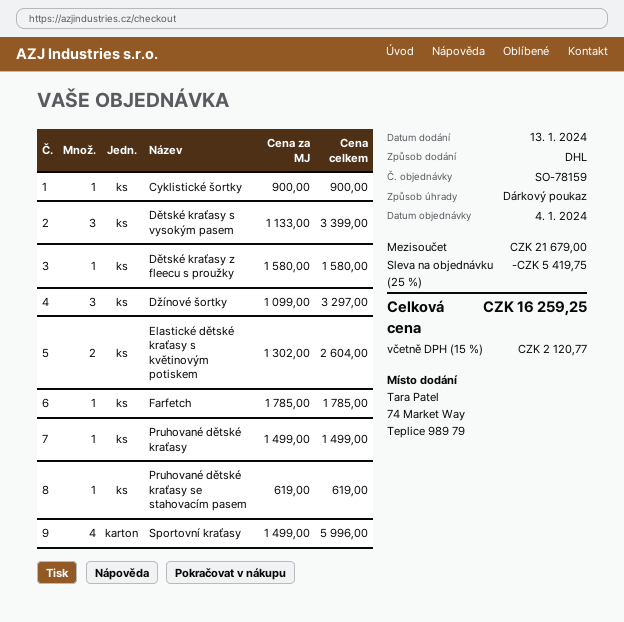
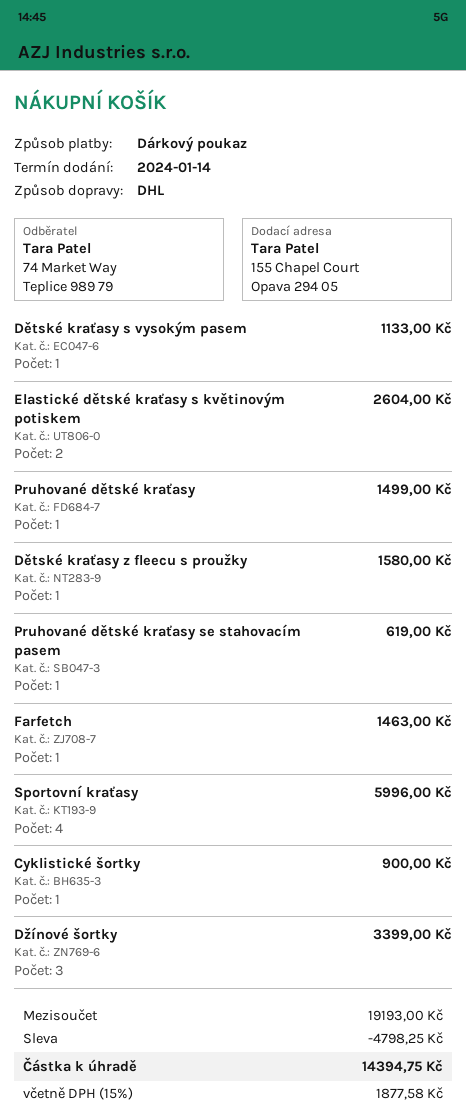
delivery date: 2024-01-13 -> 2024-01-14
ship to: 74 Market Way, Teplice 989 79 -> 155 Chapel Court, Opava 294 05
Dětské kraťasy s vysokým pasem: 3 for 3399.00 -> 1 for 1133.00
Džínové šortky: 3 for 3297.00 -> 3 for 3399.00
Farfetch: 1 for 1785.00 -> 1 for 1463.00
subtotal: 21679.00 -> 19193.00
discount: 5419.75 -> 4798.25
tax: 15% = 2120.77 -> 15% = 1877.58
total: 16259.25 -> 14394.75

